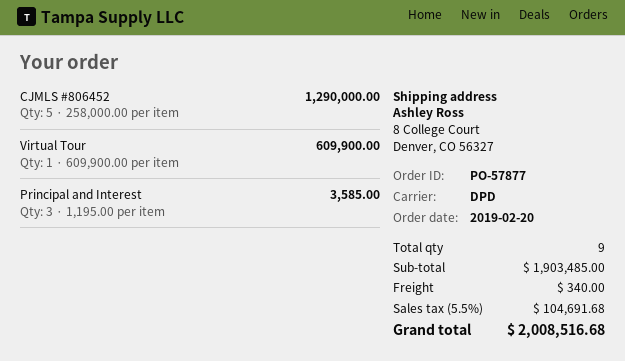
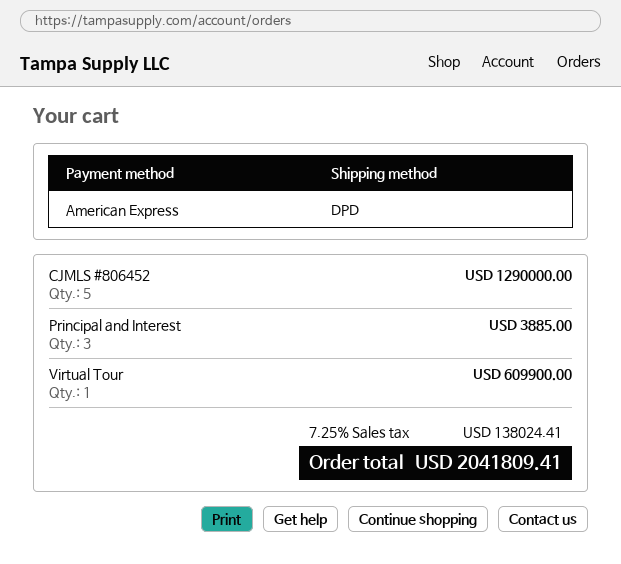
Principal and Interest: 3 for 3585.00 -> 3 for 3885.00
shipping: 340.00 -> none
tax: 5.5% = 104691.68 -> 7.25% = 138024.41
total: 2008516.68 -> 2041809.41

